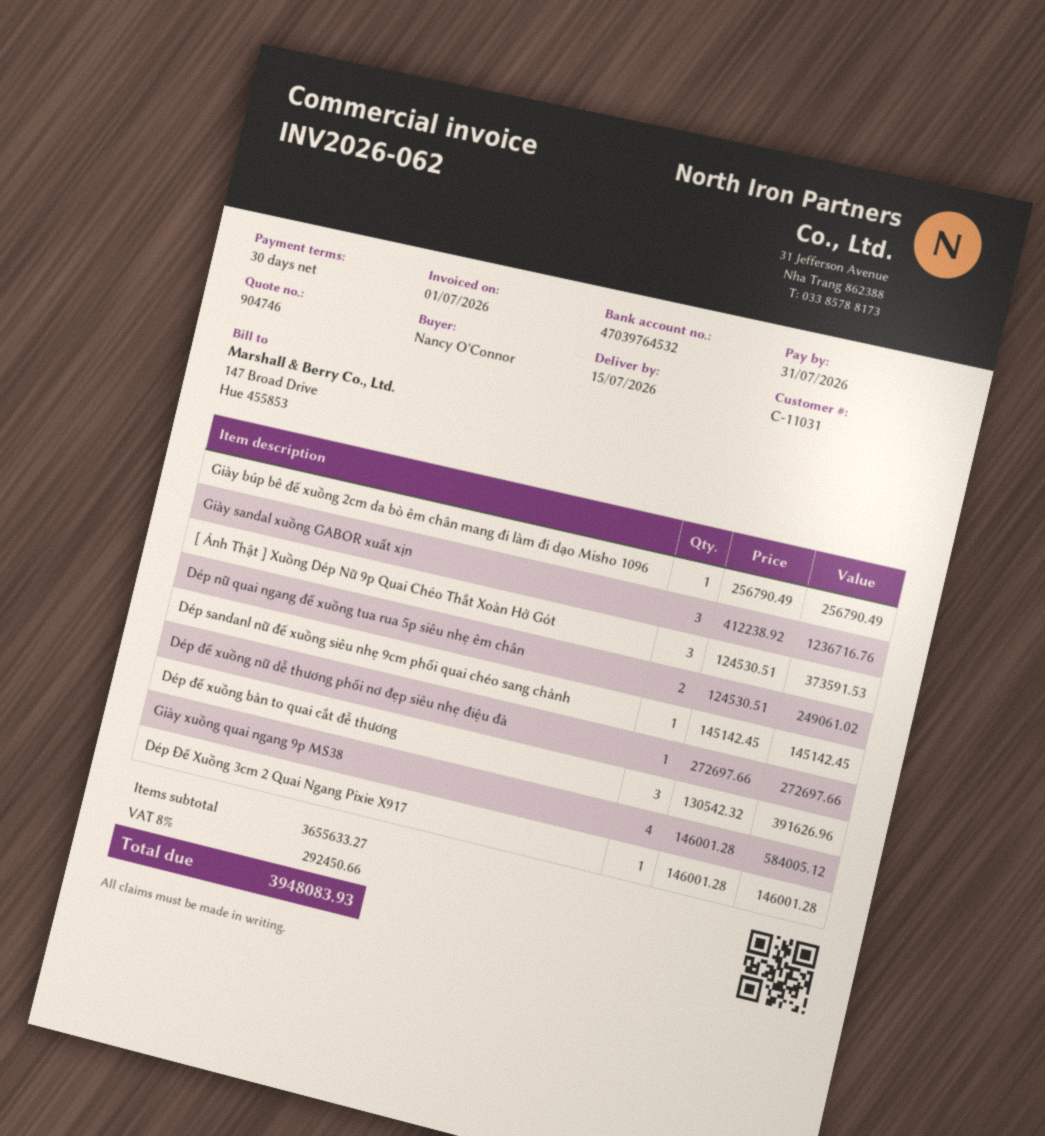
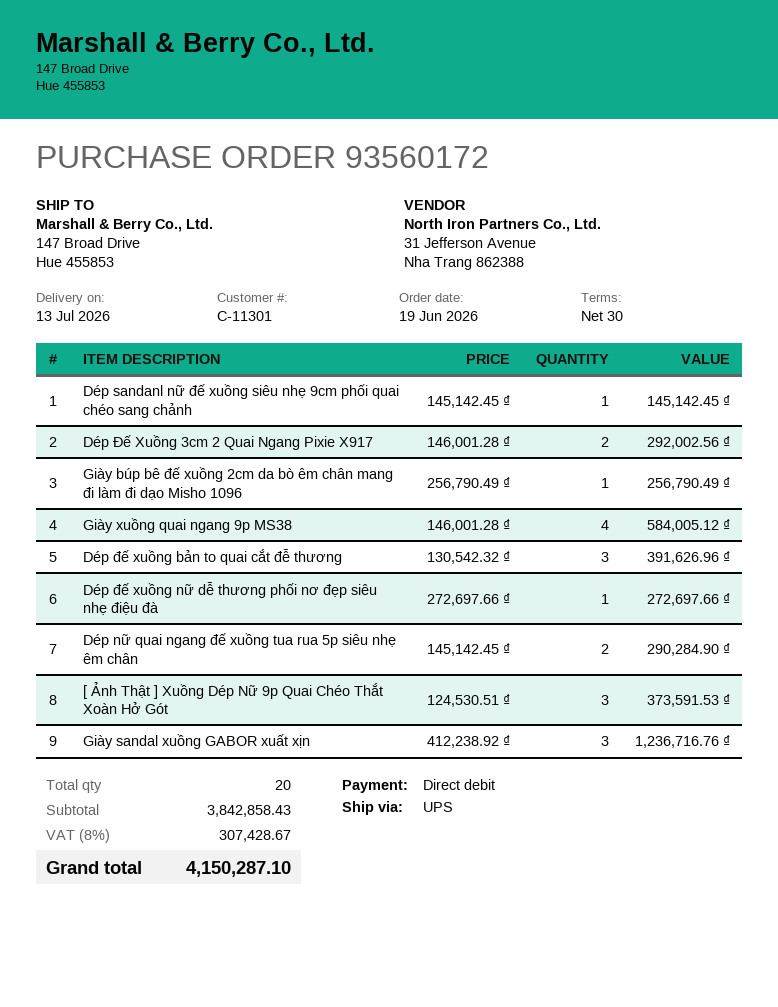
delivery date: 2026-07-15 -> 2026-07-13
customer number: C-11031 -> C-11301
Dép nữ quai ngang đế xuồng tua rua 5p siêu nhẹ êm chân: 2 x 124530.51 = 249061.02 -> 2 x 145142.45 = 290284.90
Dép Đế Xuồng 3cm 2 Quai Ngang Pixie X917: 1 x 146001.28 = 146001.28 -> 2 x 146001.28 = 292002.56
subtotal: 3655633.27 -> 3842858.43
tax: 8% = 292450.66 -> 8% = 307428.67
total: 3948083.93 -> 4150287.10

